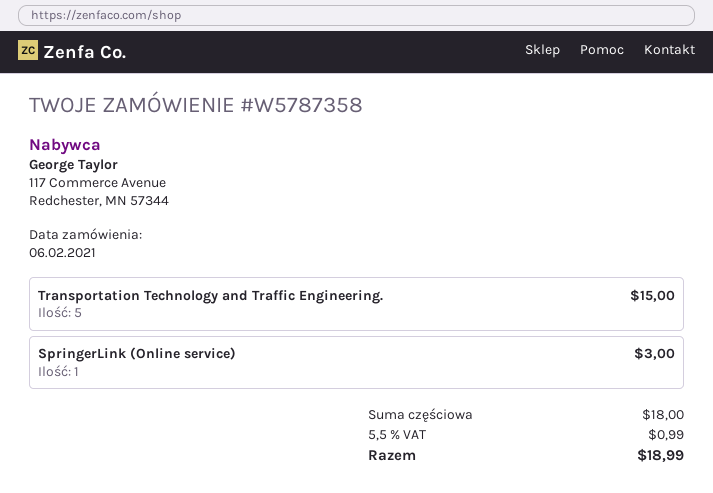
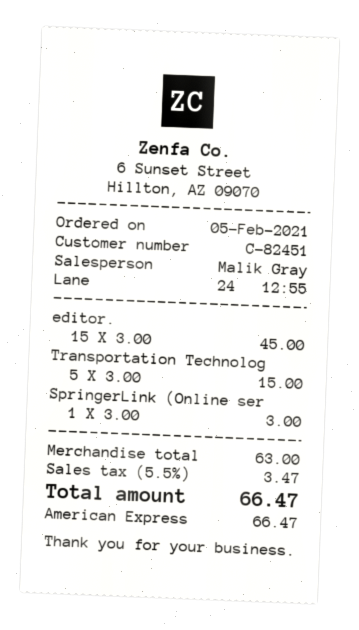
order date: 2021-02-06 -> 2021-02-05
editor.: none -> 15 for 45.00
subtotal: 18.00 -> 63.00
tax: 5.5% = 0.99 -> 5.5% = 3.47
total: 18.99 -> 66.47

